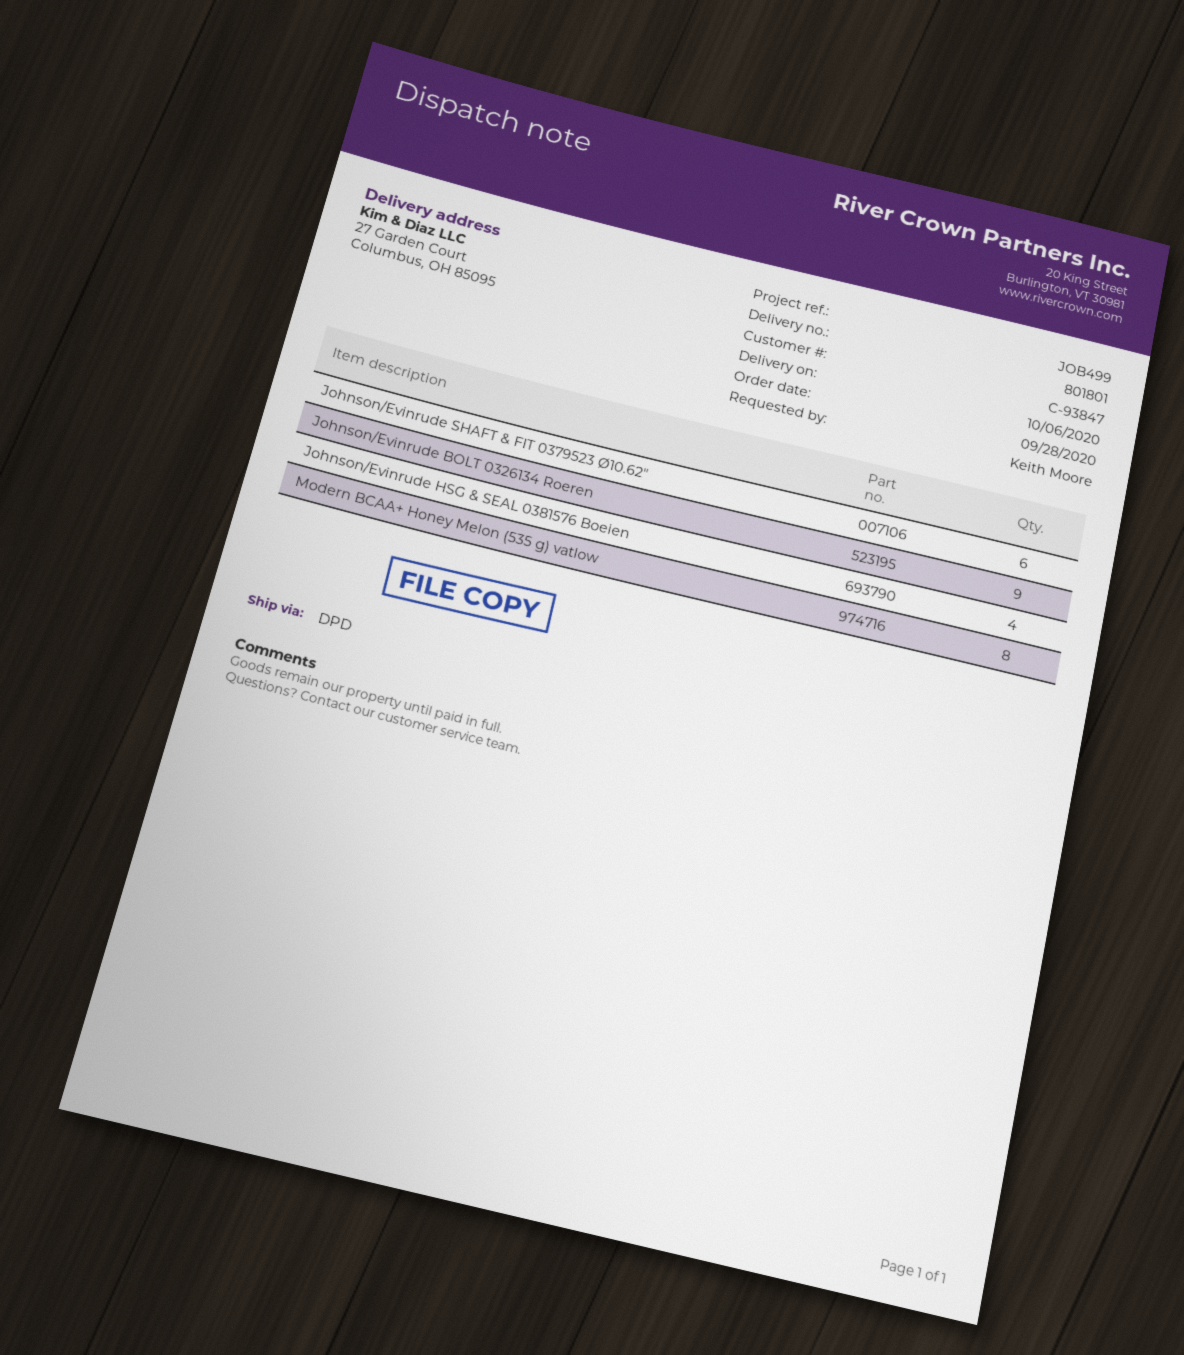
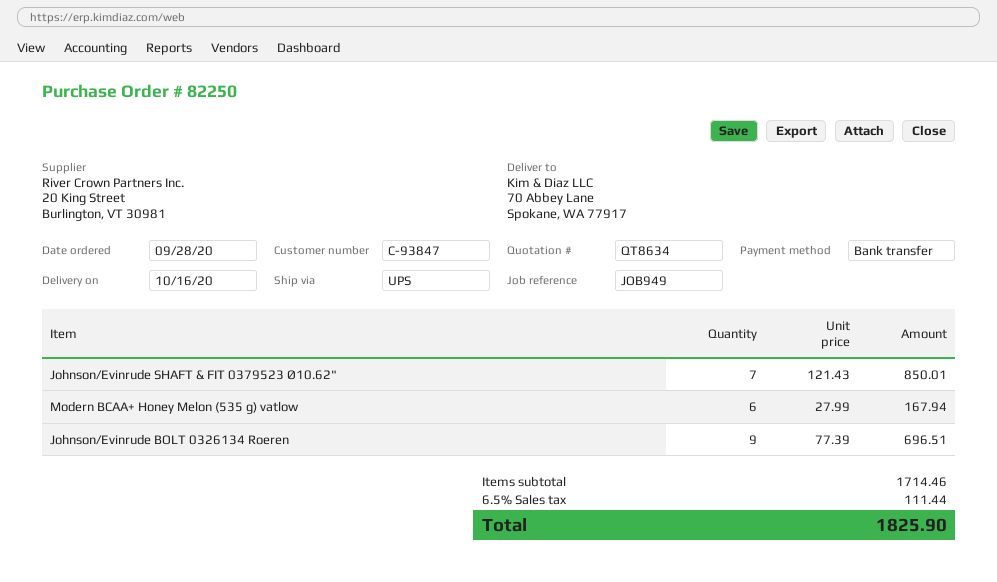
delivery date: 2020-10-06 -> 2020-10-16
reference: JOB499 -> JOB949
shipping method: DPD -> UPS
ship to: 27 Garden Court, Columbus, OH 85095 -> 70 Abbey Lane, Spokane, WA 77917
Johnson/Evinrude SHAFT & FIT 0379523 Ø10.62": 6 -> 7
Johnson/Evinrude HSG & SEAL 0381576 Boeien: 4 -> none
Modern BCAA+ Honey Melon (535 g) vatlow: 8 -> 6

